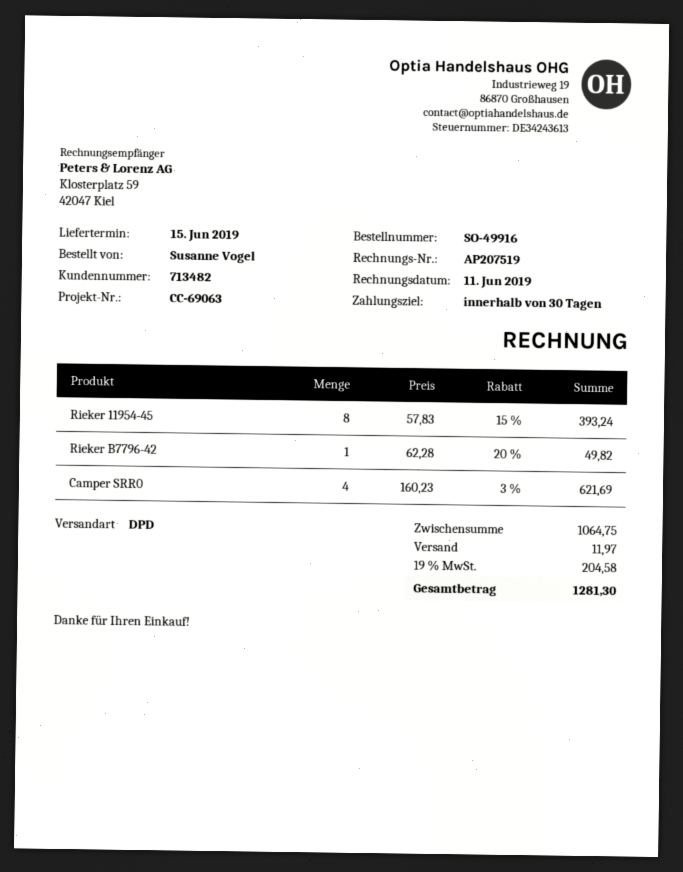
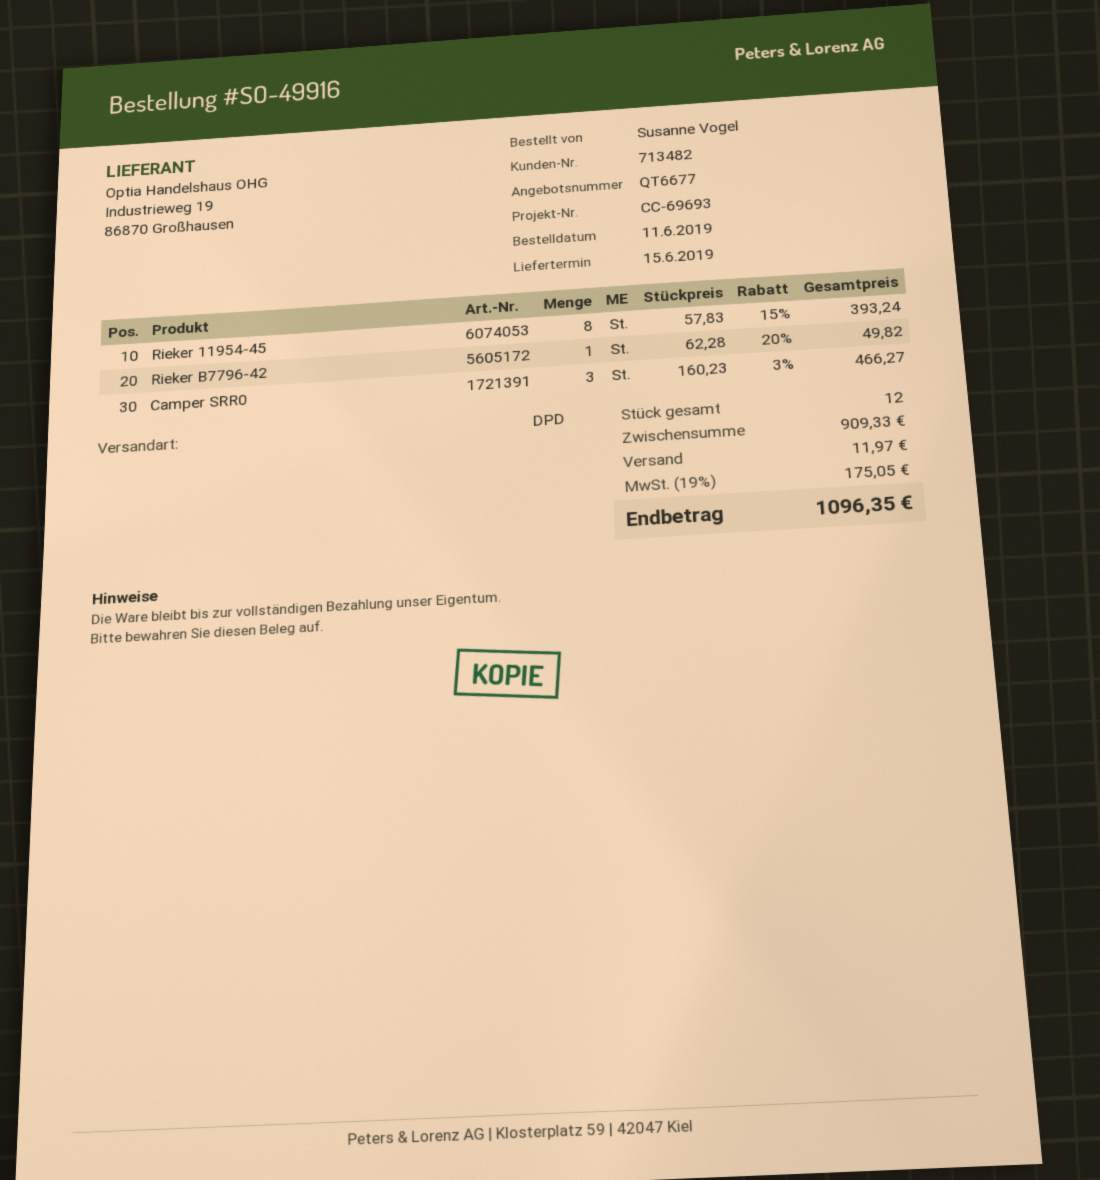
reference: CC-69063 -> CC-69693
Camper SRR0: 4 x 160.23 - 3% = 621.69 -> 3 x 160.23 - 3% = 466.27
subtotal: 1064.75 -> 909.33
tax: 19% = 204.58 -> 19% = 175.05
total: 1281.30 -> 1096.35

